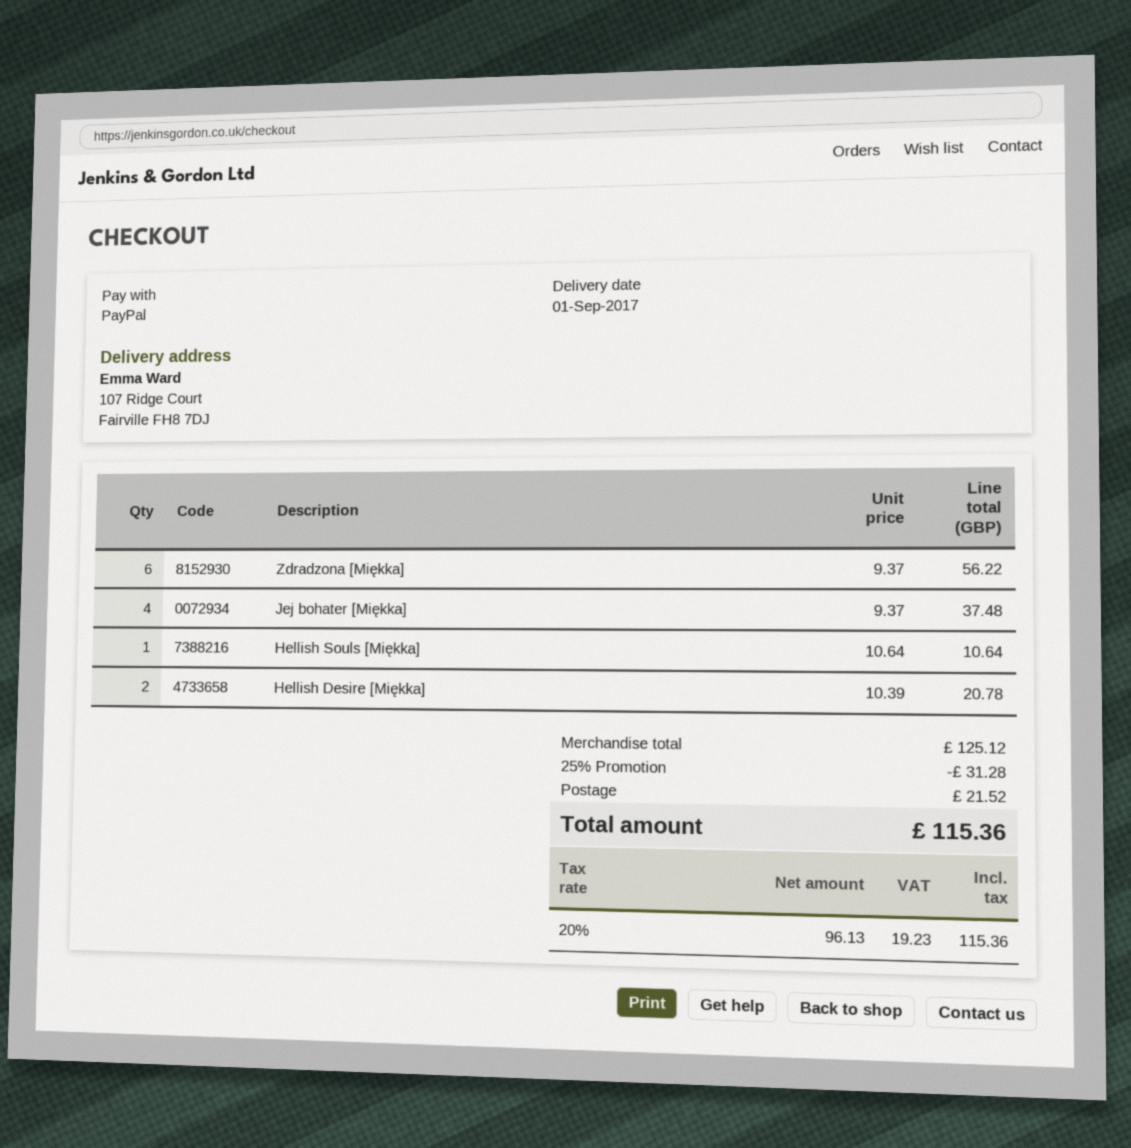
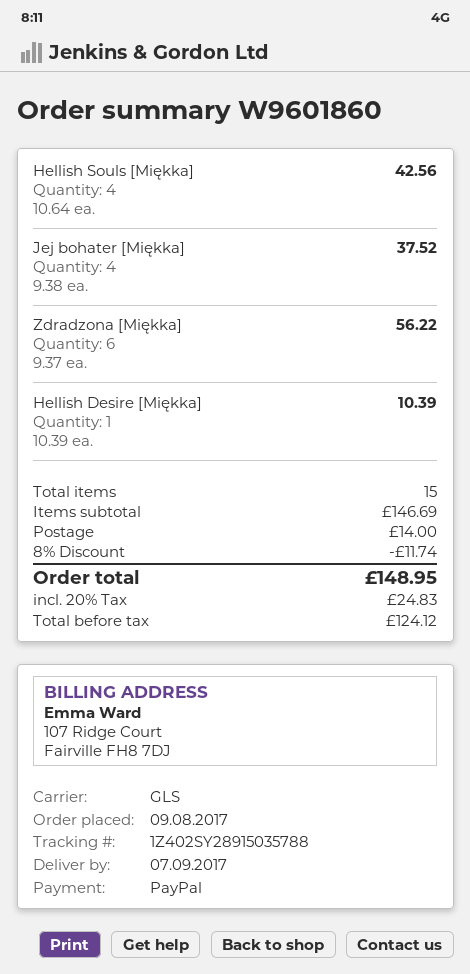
delivery date: 2017-09-01 -> 2017-09-07
Jej bohater [Miękka]: 4 x 9.37 = 37.48 -> 4 x 9.38 = 37.52
Hellish Souls [Miękka]: 1 x 10.64 = 10.64 -> 4 x 10.64 = 42.56
Hellish Desire [Miękka]: 2 x 10.39 = 20.78 -> 1 x 10.39 = 10.39
subtotal: 125.12 -> 146.69
discount: 25% = 31.28 -> 8% = 11.74
shipping: 21.52 -> 14.00
net: 96.13 -> 124.12
tax: 20% = 19.23 -> 20% = 24.83
total: 115.36 -> 148.95

